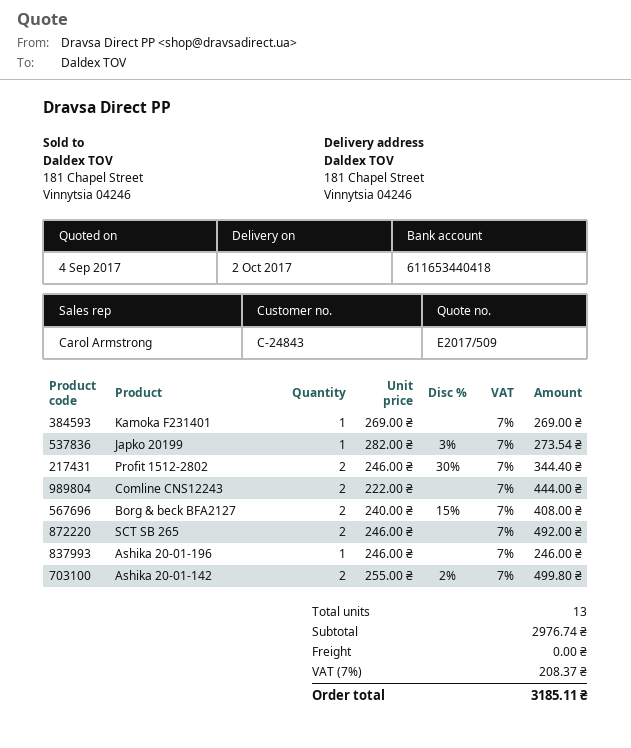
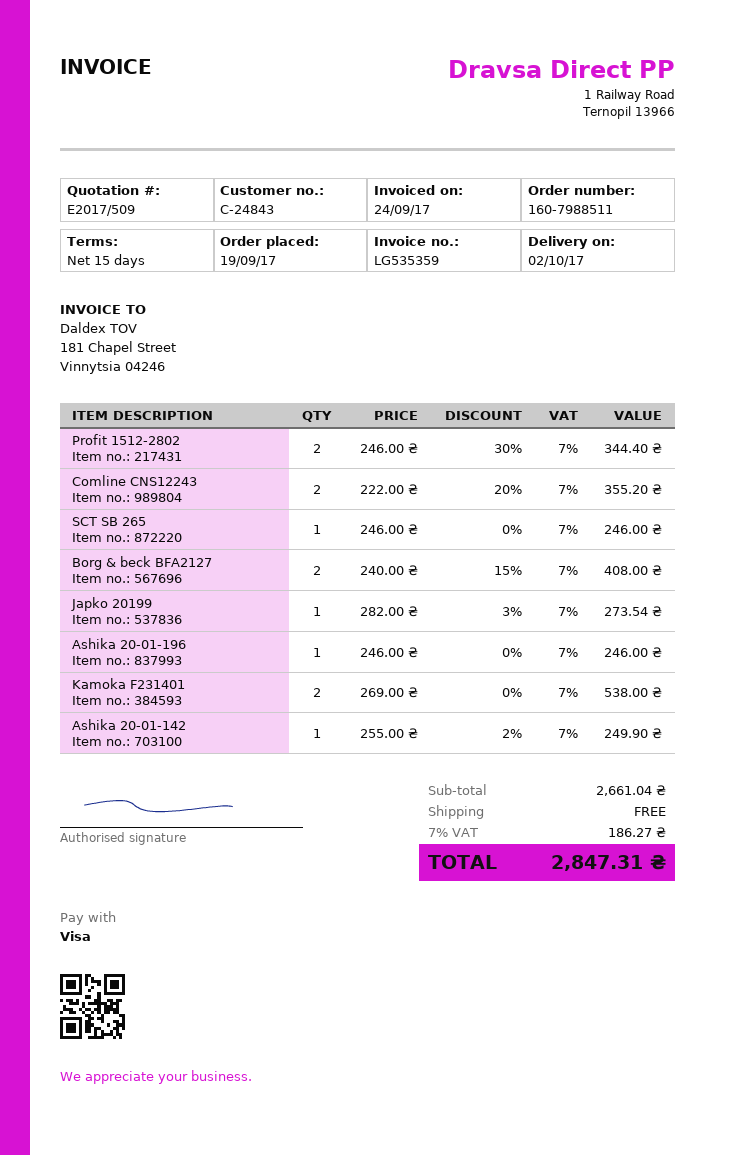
Kamoka F231401: 1 x 269.00 = 269.00 -> 2 x 269.00 = 538.00
Comline CNS12243: 2 x 222.00 = 444.00 -> 2 x 222.00 - 20% = 355.20
SCT SB 265: 2 x 246.00 = 492.00 -> 1 x 246.00 = 246.00
Ashika 20-01-142: 2 x 255.00 - 2% = 499.80 -> 1 x 255.00 - 2% = 249.90
subtotal: 2976.74 -> 2661.04
tax: 7% = 208.37 -> 7% = 186.27
total: 3185.11 -> 2847.31

